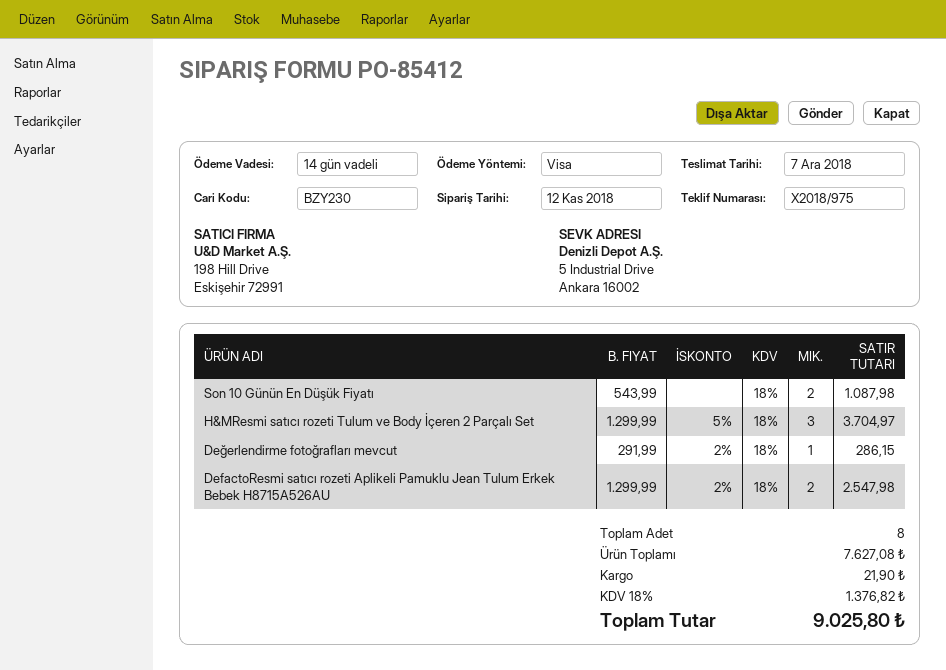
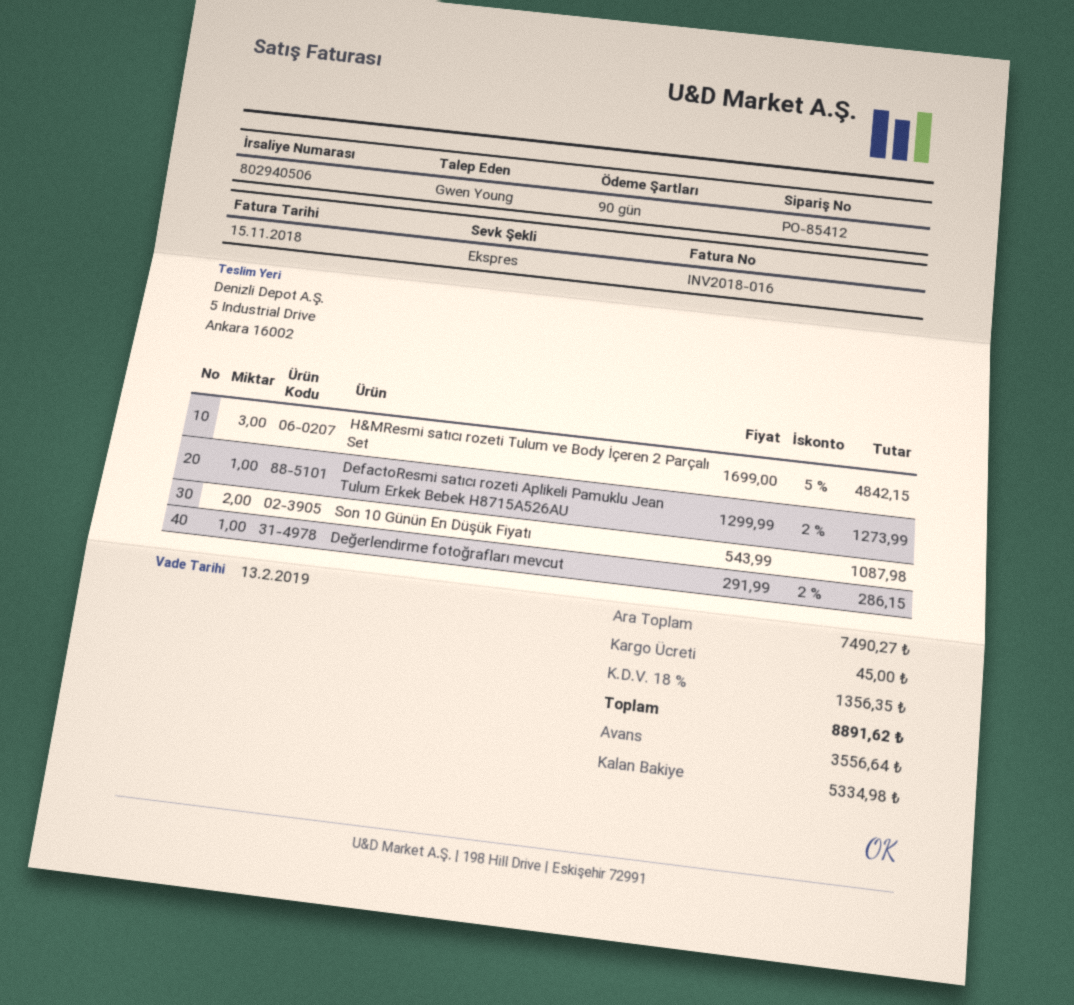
payment terms: 14 days -> 90 days
H&MResmi satıcı rozeti Tulum ve Body İçeren 2 Parçalı Set: 3 x 1299.99 - 5% = 3704.97 -> 3 x 1699.00 - 5% = 4842.15
DefactoResmi satıcı rozeti Aplikeli Pamuklu Jean Tulum Erkek Bebek H8715A526AU: 2 x 1299.99 - 2% = 2547.98 -> 1 x 1299.99 - 2% = 1273.99
subtotal: 7627.08 -> 7490.27
shipping: 21.90 -> 45.00
tax: 18% = 1376.82 -> 18% = 1356.35
total: 9025.80 -> 8891.62

